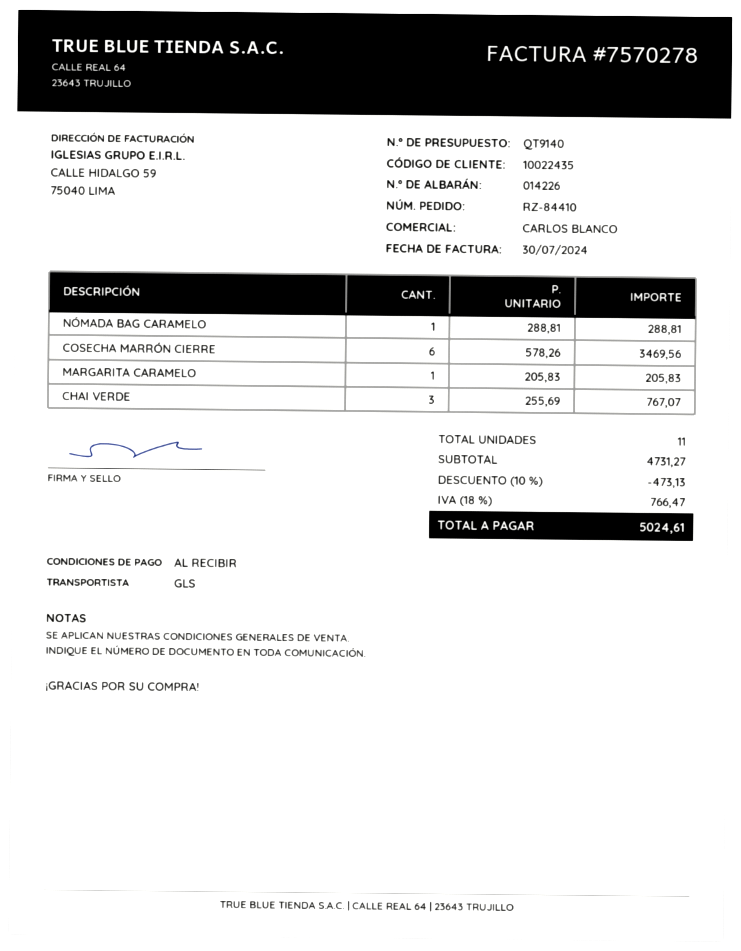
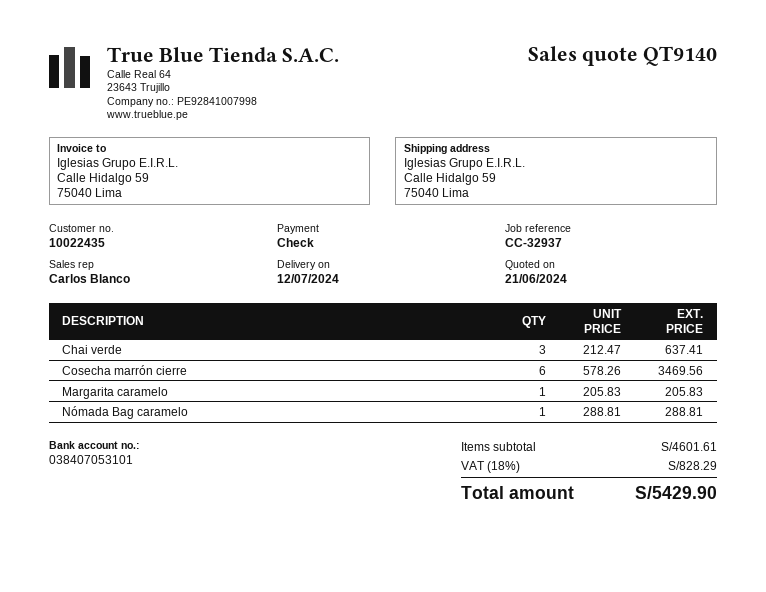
CHAI VERDE: 3 x 255.69 = 767.07 -> 3 x 212.47 = 637.41
subtotal: 4731.27 -> 4601.61
discount: 10% = 473.13 -> none
tax: 18% = 766.47 -> 18% = 828.29
total: 5024.61 -> 5429.90

